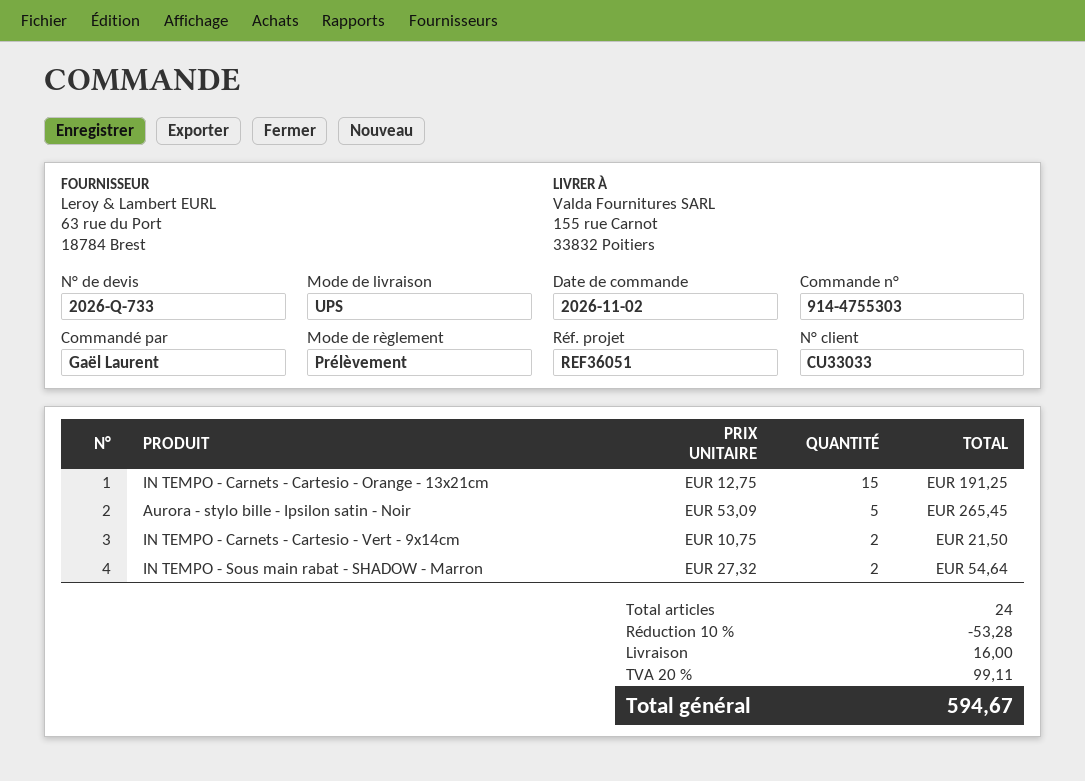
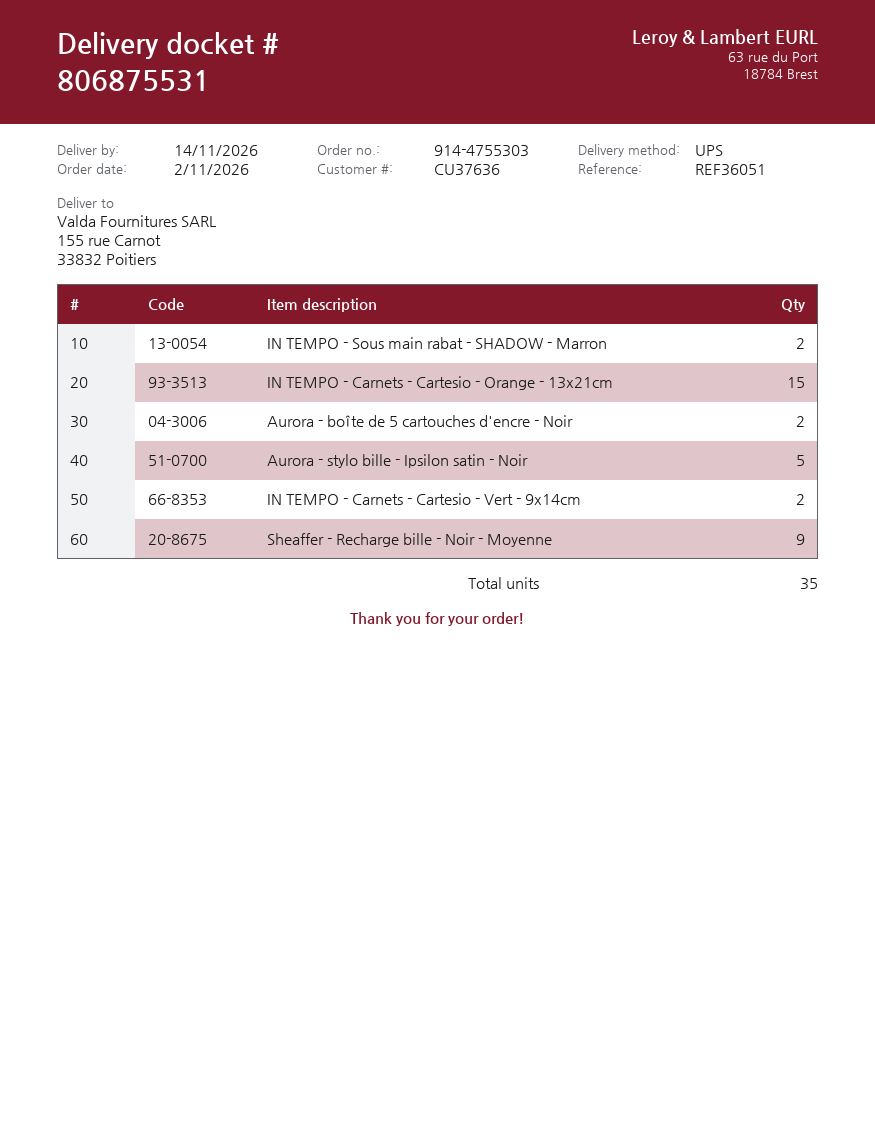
customer number: CU33033 -> CU37636
Aurora - boîte de 5 cartouches d'encre - Noir: none -> 2
Sheaffer - Recharge bille - Noir - Moyenne: none -> 9
total quantity: 24 -> 35

